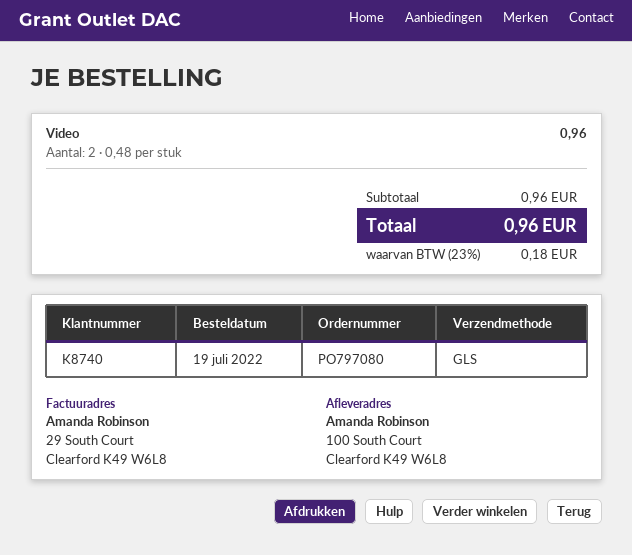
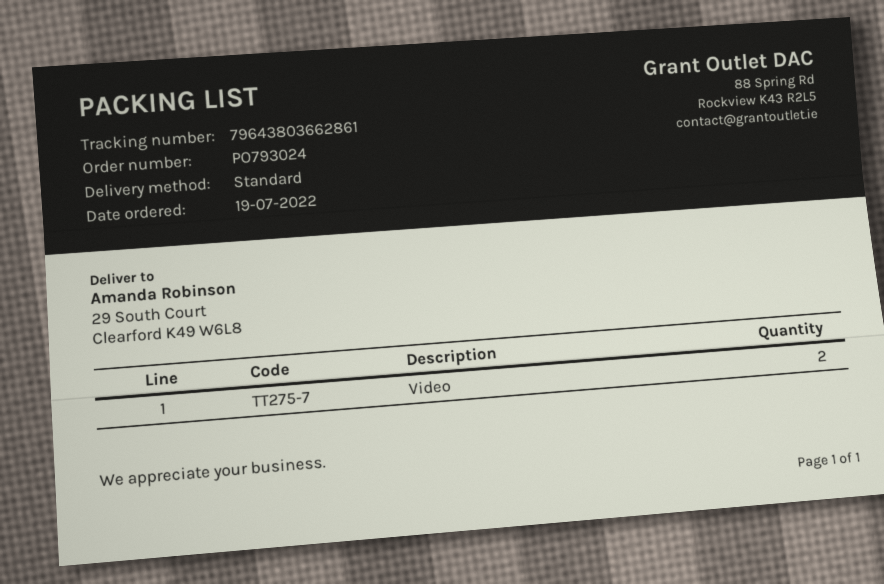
order number: PO797080 -> PO793024
shipping method: GLS -> standard
ship to: 100 South Court, Clearford K49 W6L8 -> 29 South Court, Clearford K49 W6L8

